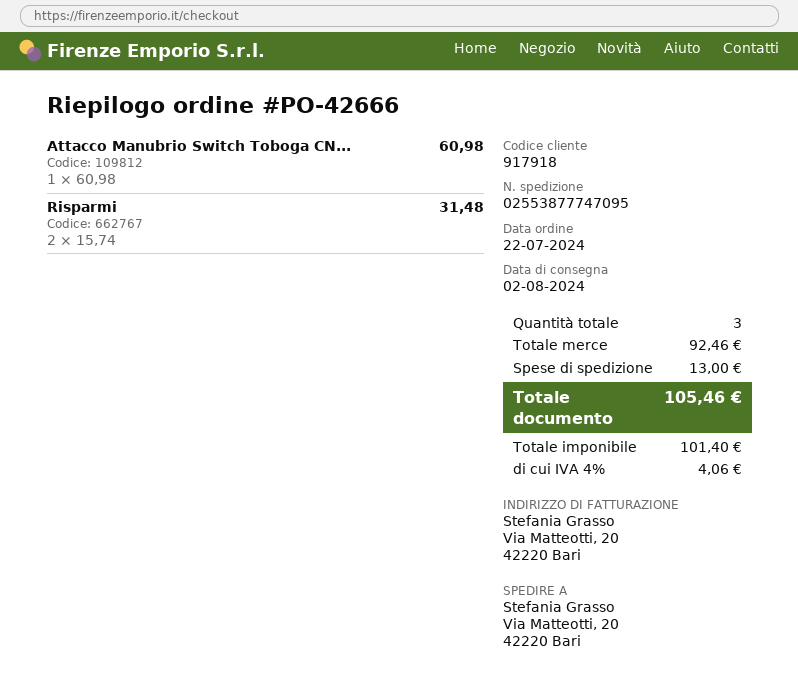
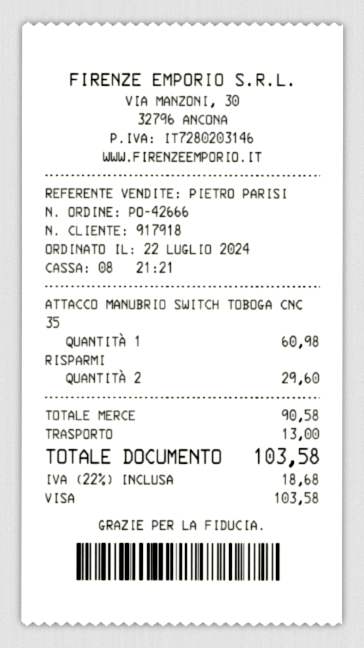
Risparmi: 2 for 31.48 -> 2 for 29.60
subtotal: 92.46 -> 90.58
tax: 4% = 4.06 -> 22% = 18.68
total: 105.46 -> 103.58

